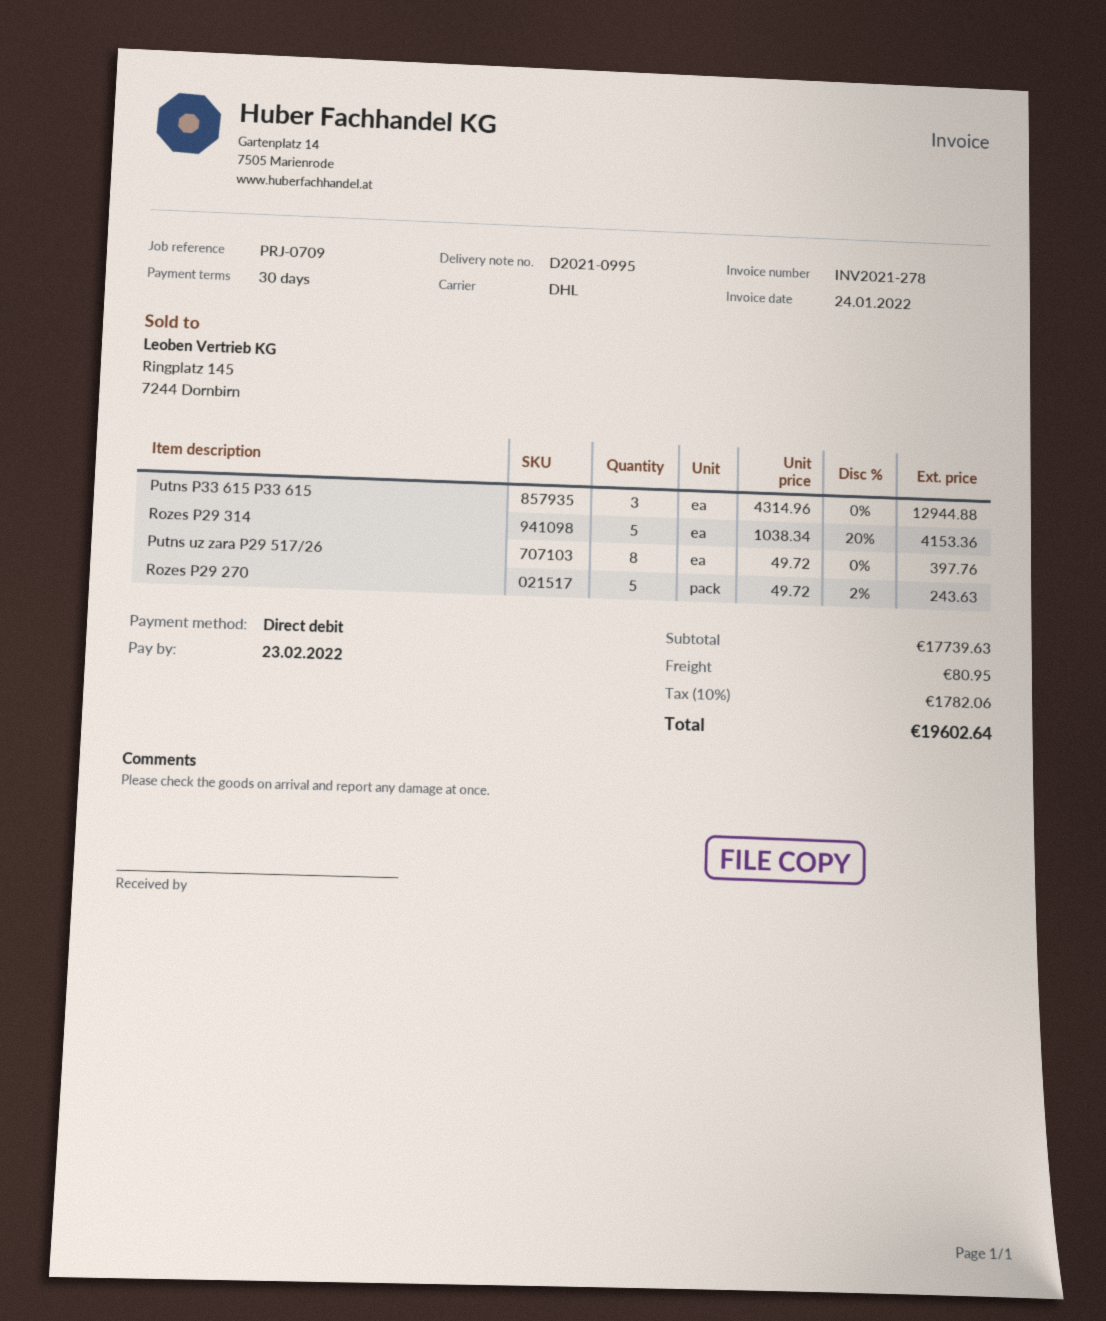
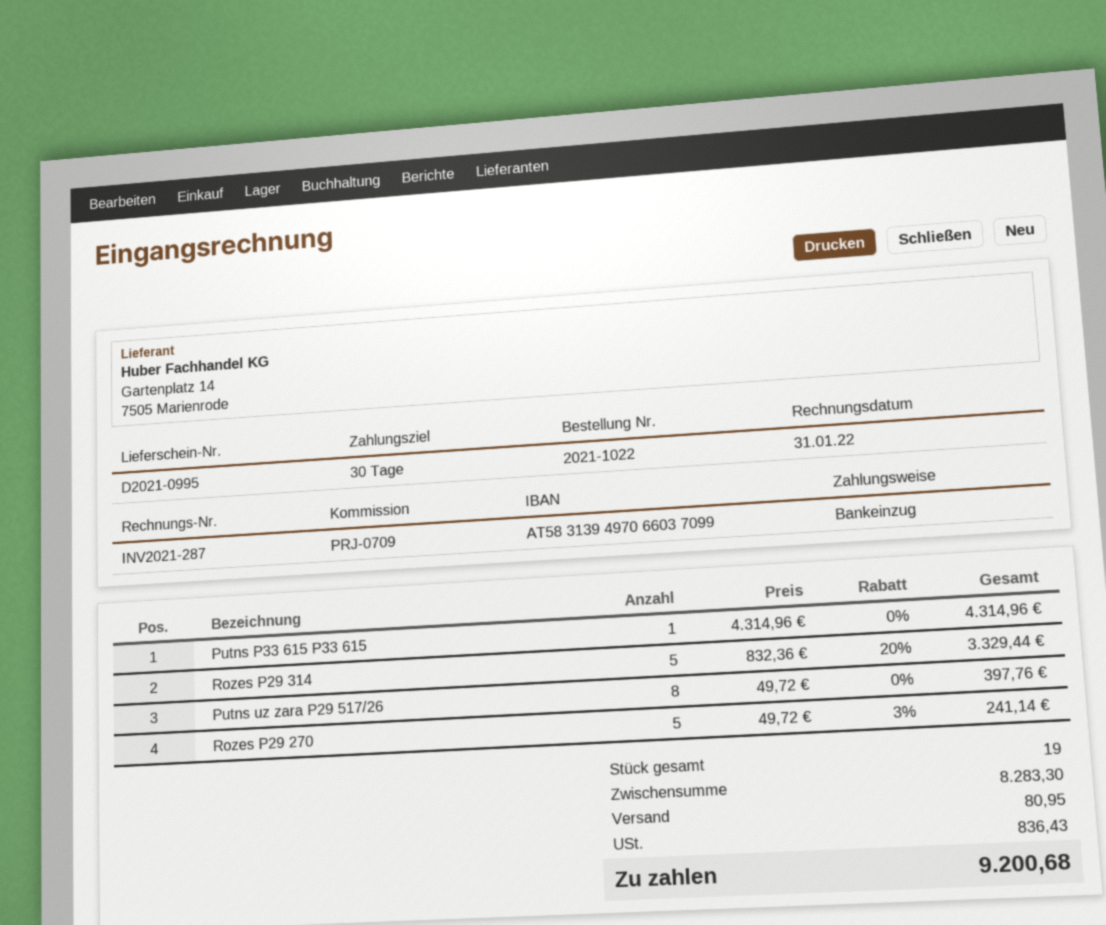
invoice number: INV2021-278 -> INV2021-287
invoice date: 2022-01-24 -> 2022-01-31
Putns P33 615 P33 615: 3 x 4314.96 = 12944.88 -> 1 x 4314.96 = 4314.96
Rozes P29 314: 5 x 1038.34 - 20% = 4153.36 -> 5 x 832.36 - 20% = 3329.44
Rozes P29 270: 5 x 49.72 - 2% = 243.63 -> 5 x 49.72 - 3% = 241.14
subtotal: 17739.63 -> 8283.30
tax: 1782.06 -> 836.43
total: 19602.64 -> 9200.68

